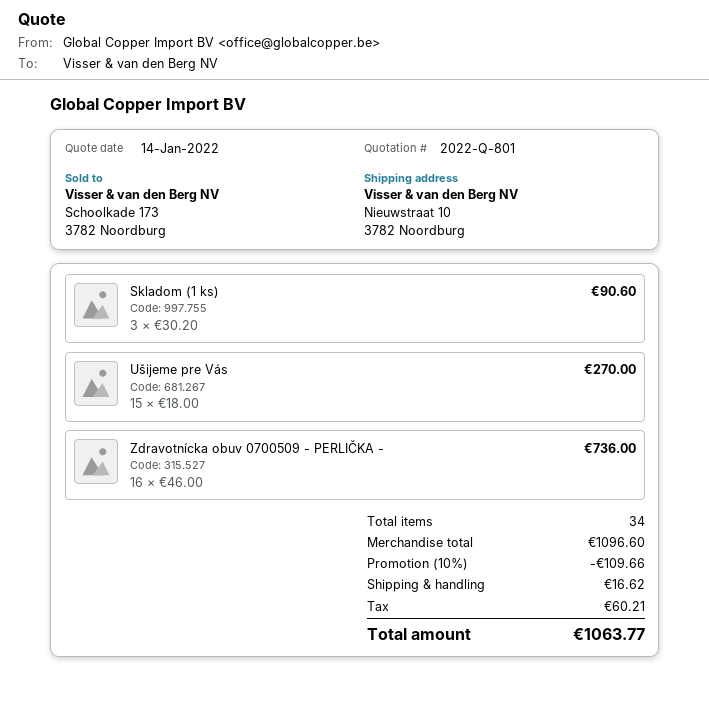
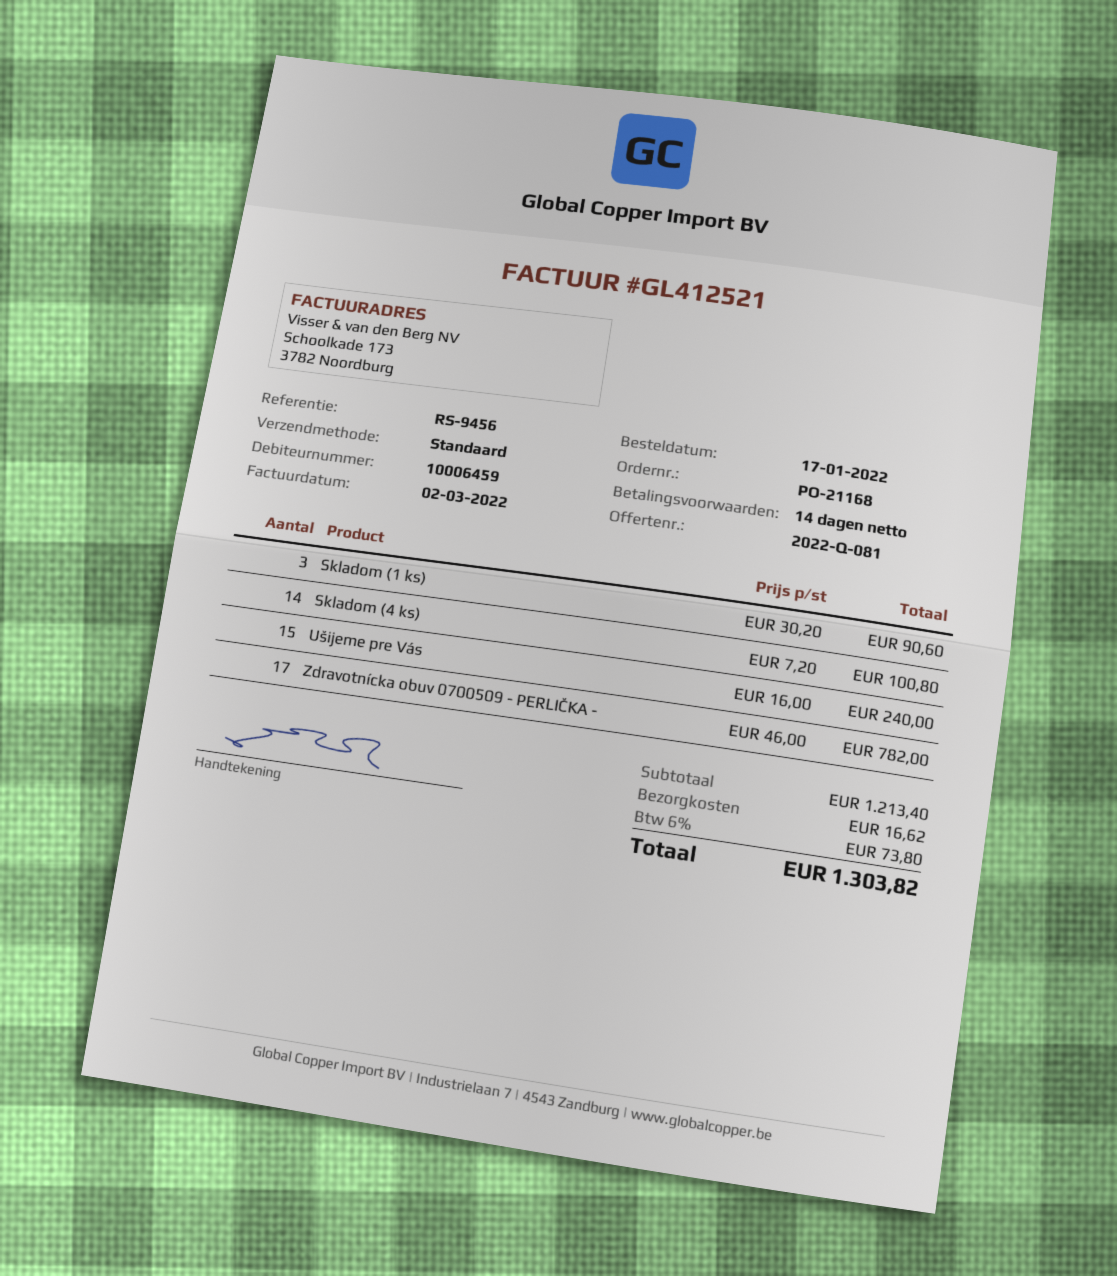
quote number: 2022-Q-801 -> 2022-Q-081
Ušijeme pre Vás: 15 x 18.00 = 270.00 -> 15 x 16.00 = 240.00
Zdravotnícka obuv 0700509 - PERLIČKA -: 16 x 46.00 = 736.00 -> 17 x 46.00 = 782.00
Skladom (4 ks): none -> 14 x 7.20 = 100.80
subtotal: 1096.60 -> 1213.40
discount: 10% = 109.66 -> none
tax: 60.21 -> 73.80
total: 1063.77 -> 1303.82

